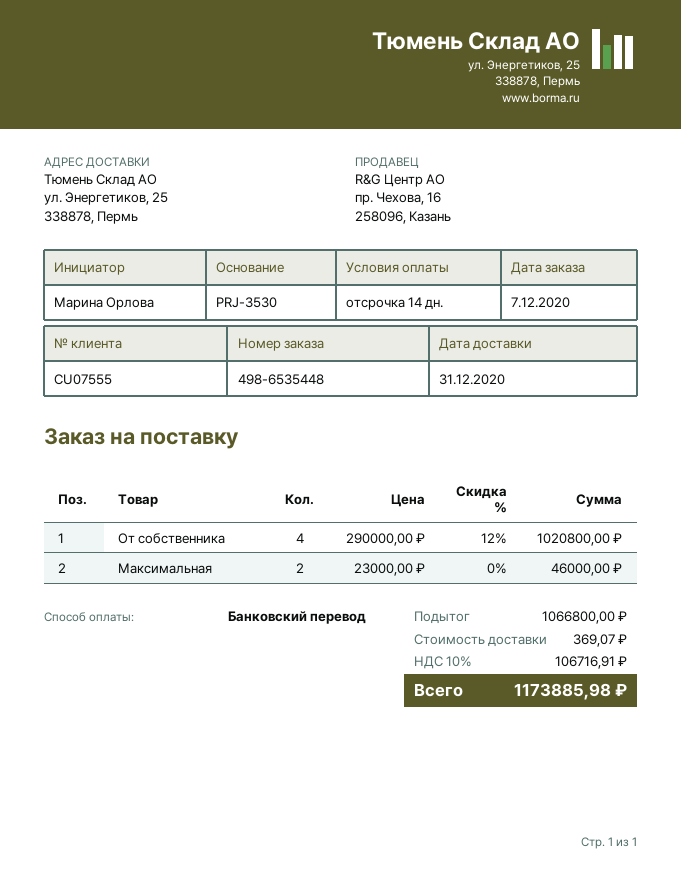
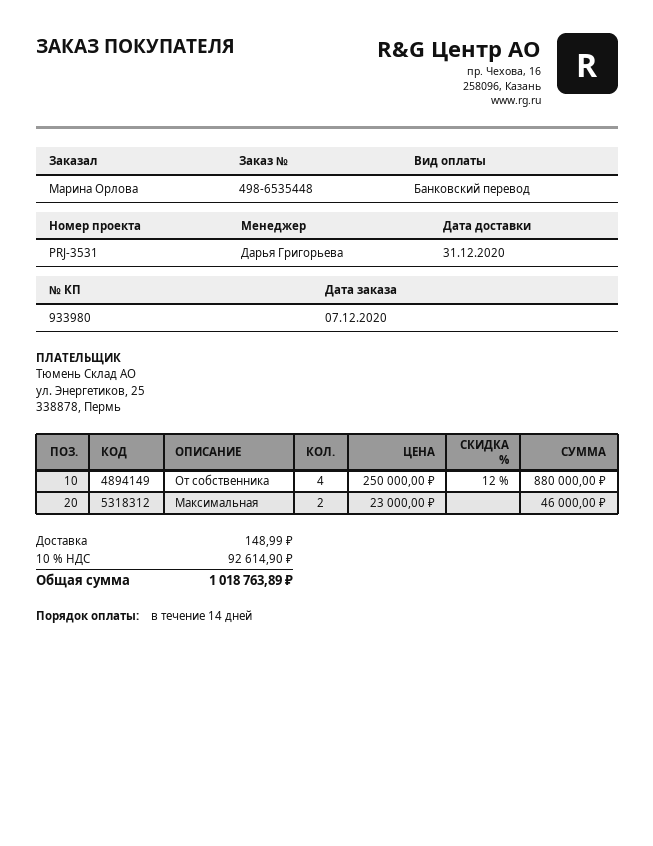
reference: PRJ-3530 -> PRJ-3531
От собственника: 4 x 290000.00 - 12% = 1020800.00 -> 4 x 250000.00 - 12% = 880000.00
shipping: 369.07 -> 148.99
tax: 10% = 106716.91 -> 10% = 92614.90
total: 1173885.98 -> 1018763.89

